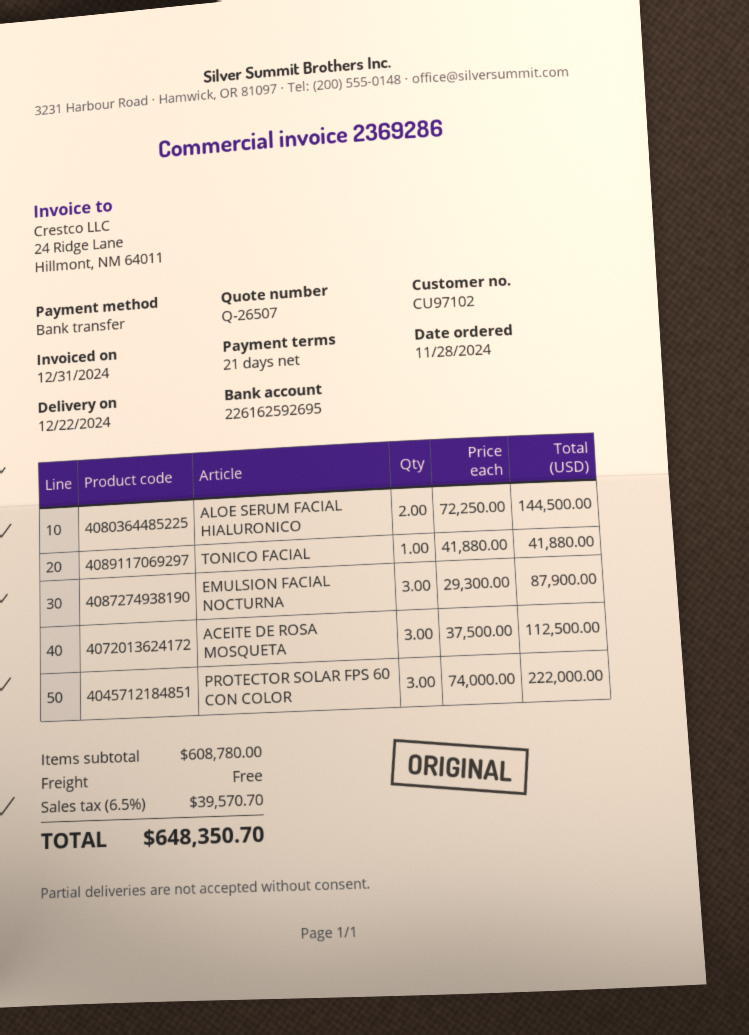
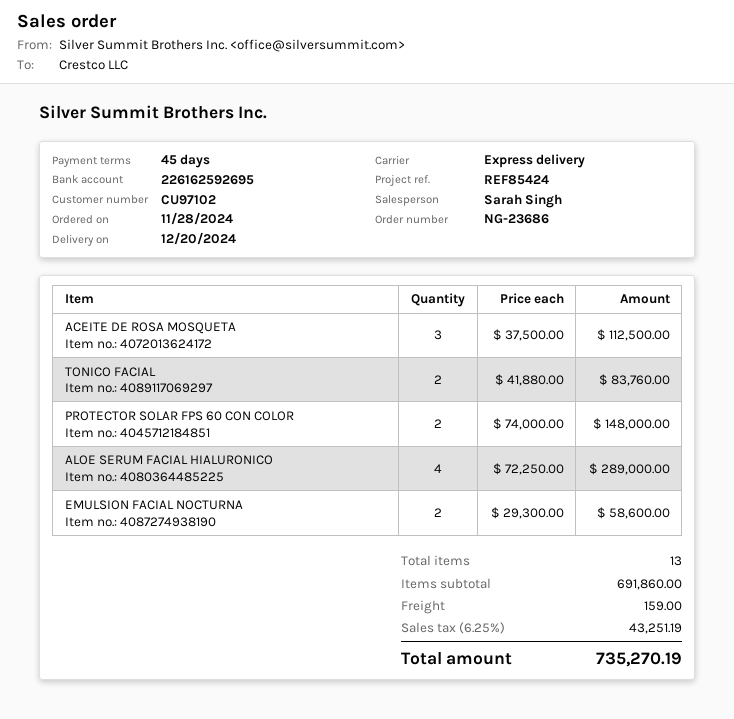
delivery date: 2024-12-22 -> 2024-12-20
payment terms: 21 days -> 45 days
ALOE SERUM FACIAL HIALURONICO: 2 x 72250.00 = 144500.00 -> 4 x 72250.00 = 289000.00
TONICO FACIAL: 1 x 41880.00 = 41880.00 -> 2 x 41880.00 = 83760.00
EMULSION FACIAL NOCTURNA: 3 x 29300.00 = 87900.00 -> 2 x 29300.00 = 58600.00
PROTECTOR SOLAR FPS 60 CON COLOR: 3 x 74000.00 = 222000.00 -> 2 x 74000.00 = 148000.00
subtotal: 608780.00 -> 691860.00
shipping: 0.00 -> 159.00
tax: 6.5% = 39570.70 -> 6.25% = 43251.19
total: 648350.70 -> 735270.19

